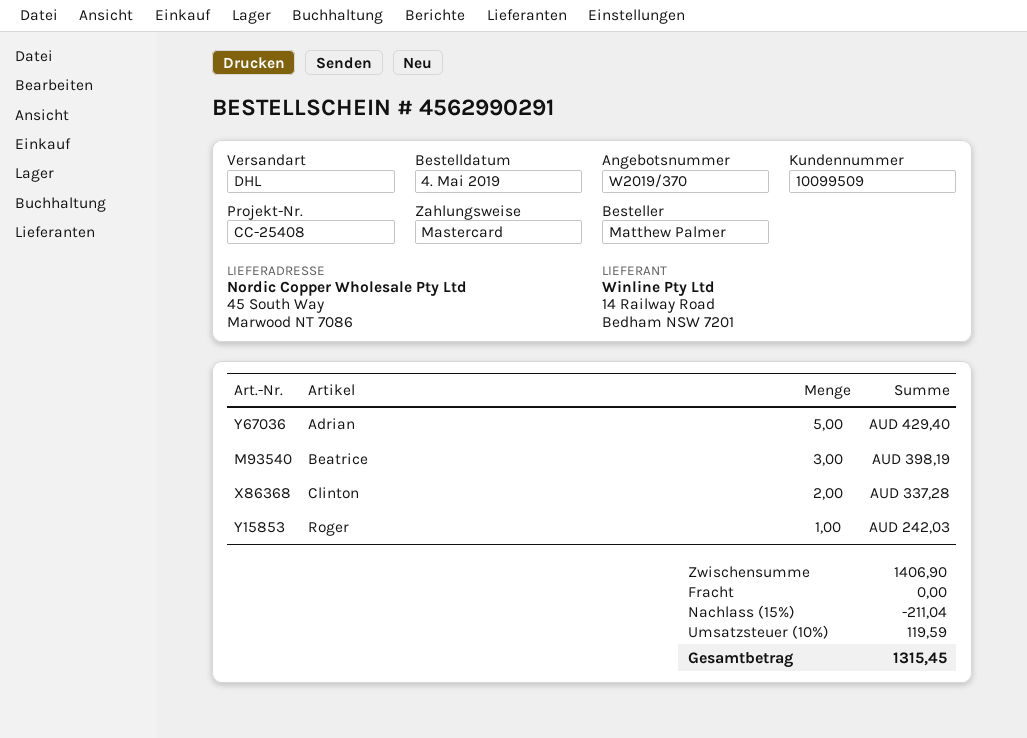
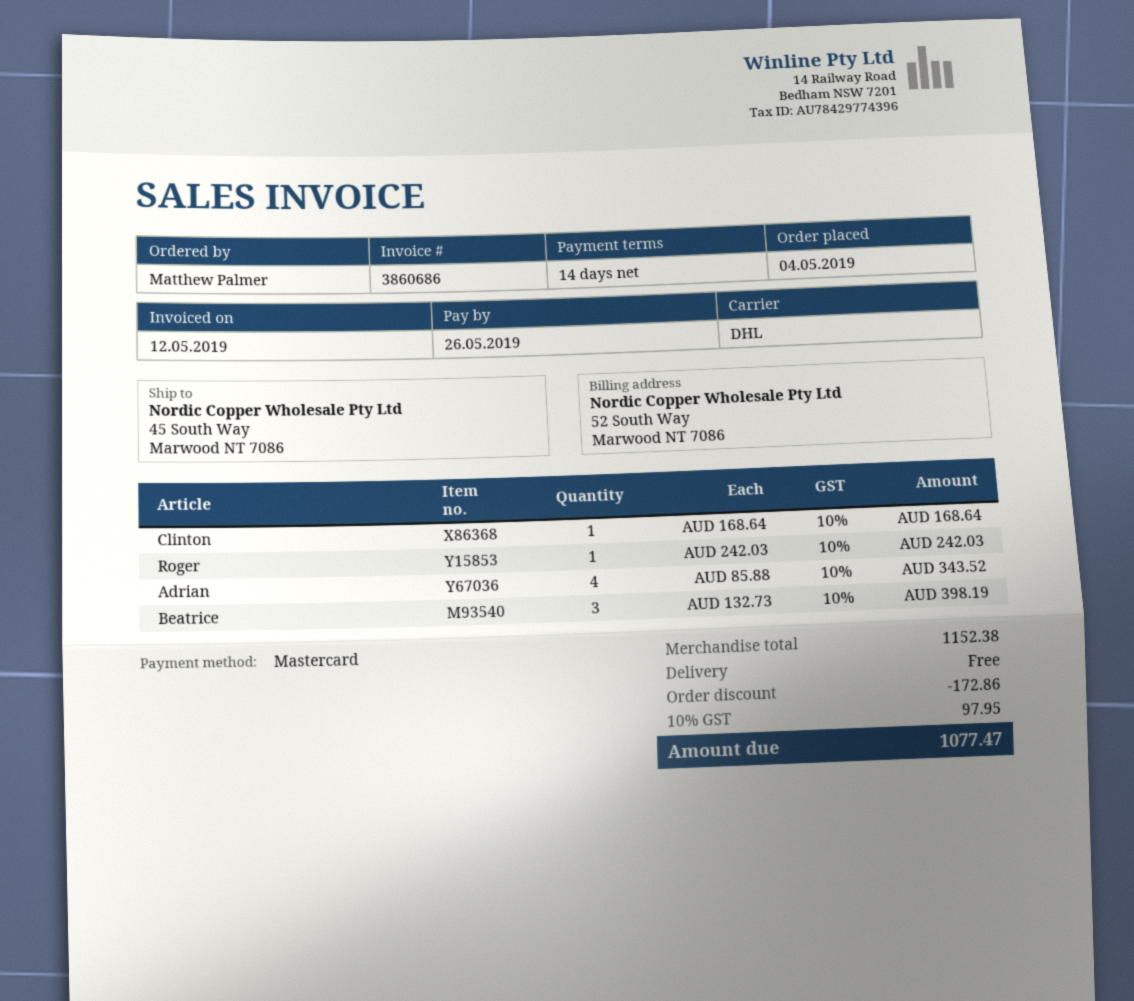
Adrian: 5 for 429.40 -> 4 for 343.52
Clinton: 2 for 337.28 -> 1 for 168.64
subtotal: 1406.90 -> 1152.38
discount: 211.04 -> 172.86
tax: 10% = 119.59 -> 10% = 97.95
total: 1315.45 -> 1077.47

